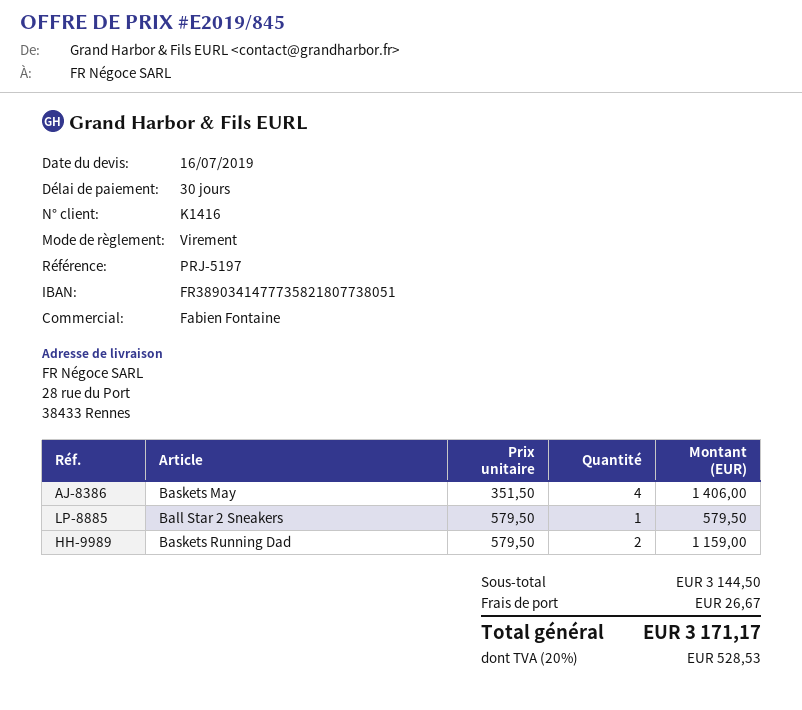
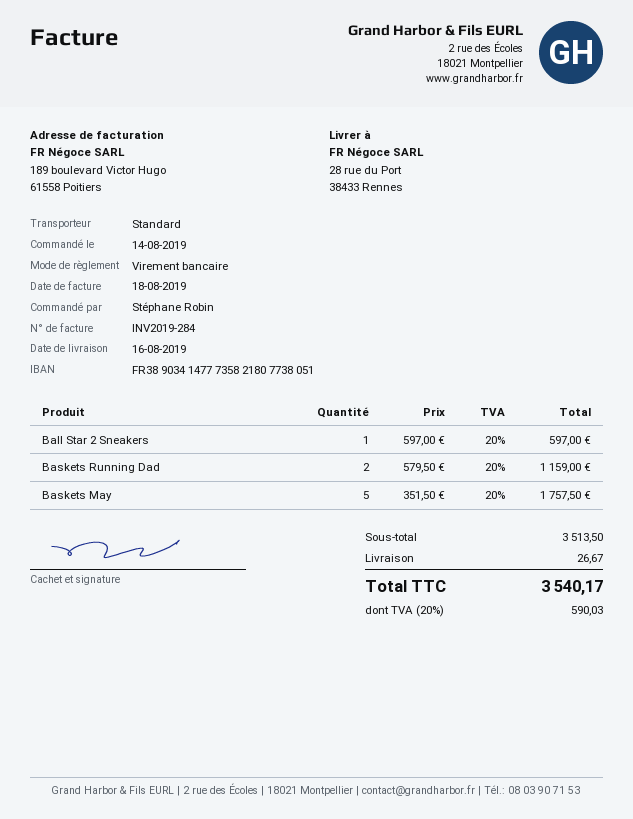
Baskets May: 4 x 351.50 = 1406.00 -> 5 x 351.50 = 1757.50
Ball Star 2 Sneakers: 1 x 579.50 = 579.50 -> 1 x 597.00 = 597.00
subtotal: 3144.50 -> 3513.50
tax: 20% = 528.53 -> 20% = 590.03
total: 3171.17 -> 3540.17

